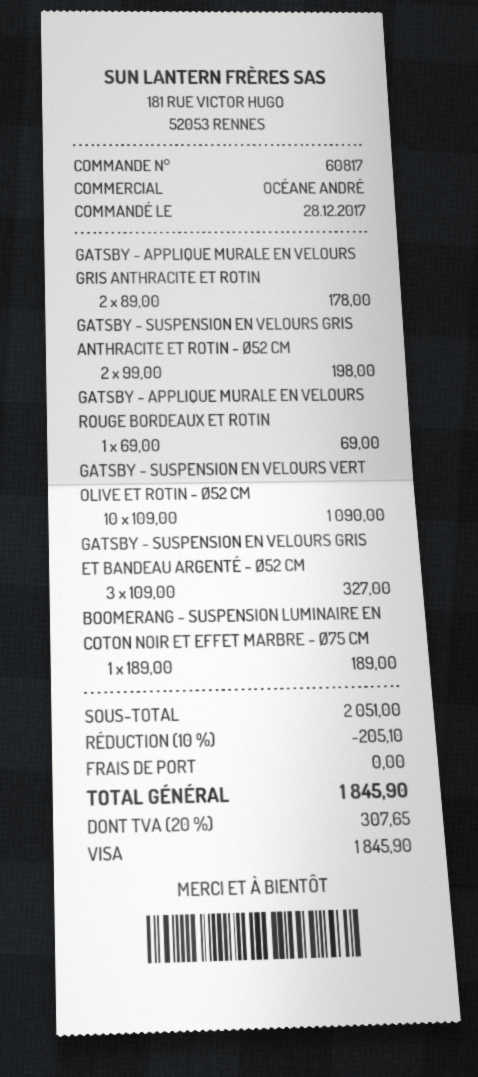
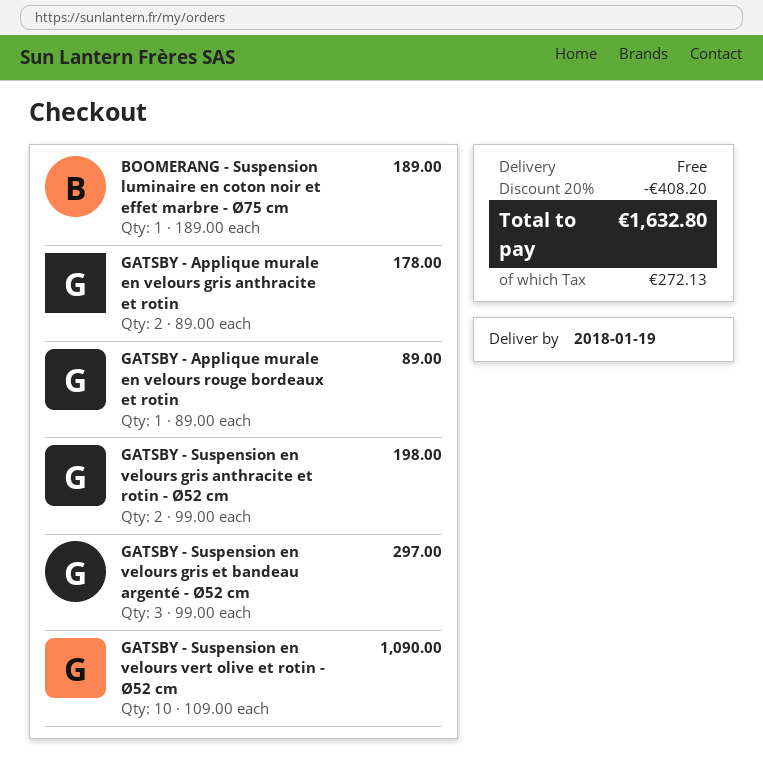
GATSBY - APPLIQUE MURALE EN VELOURS ROUGE BORDEAUX ET ROTIN: 1 x 69.00 = 69.00 -> 1 x 89.00 = 89.00
GATSBY - SUSPENSION EN VELOURS GRIS ET BANDEAU ARGENTÉ - Ø52 CM: 3 x 109.00 = 327.00 -> 3 x 99.00 = 297.00
discount: 10% = 205.10 -> 20% = 408.20
tax: 307.65 -> 272.13
total: 1845.90 -> 1632.80

